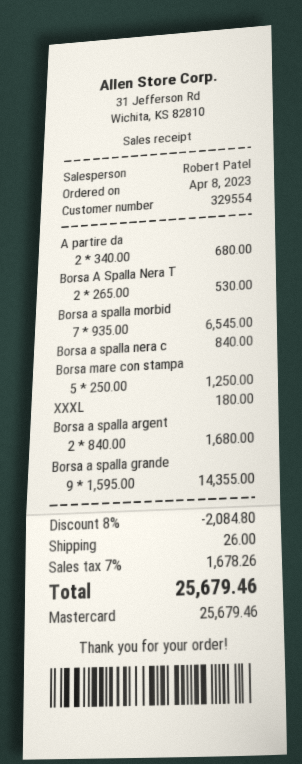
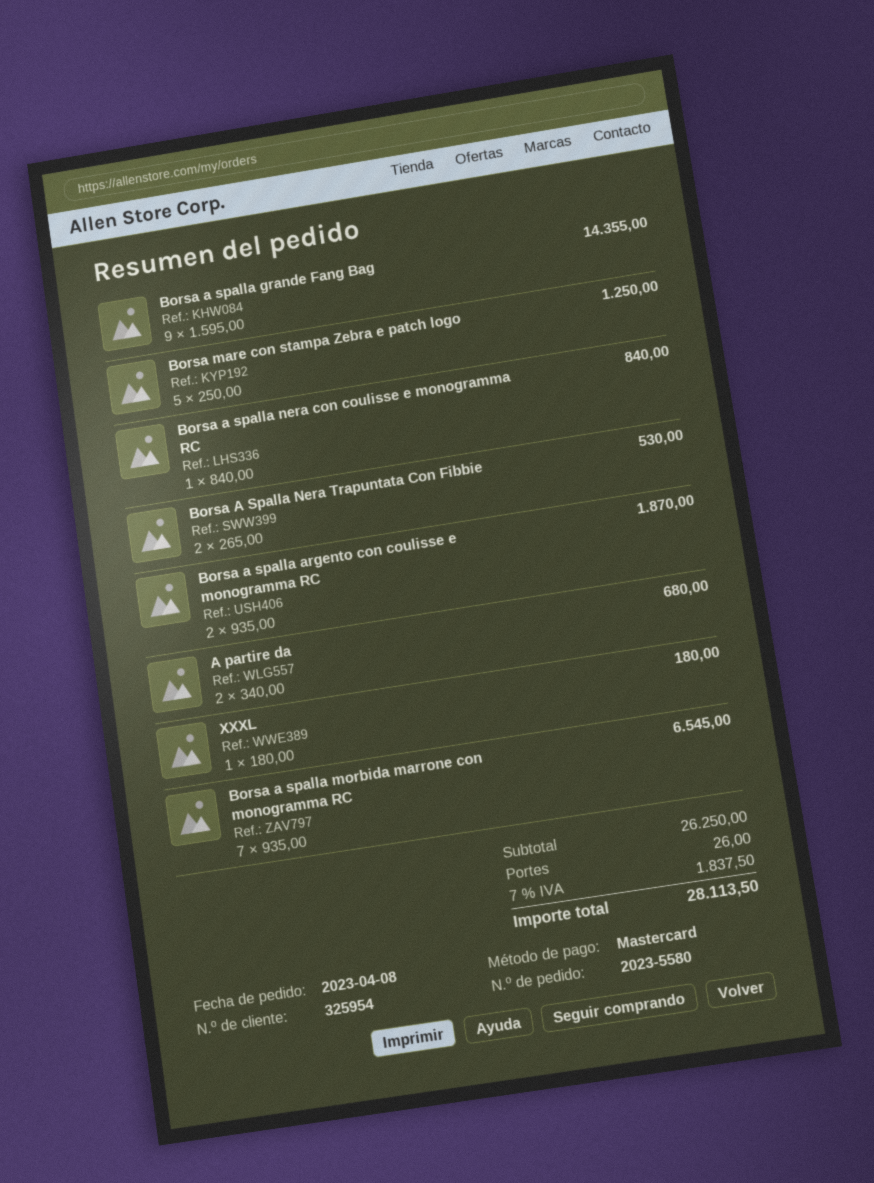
customer number: 329554 -> 325954
Borsa a spalla argent: 2 x 840.00 = 1680.00 -> 2 x 935.00 = 1870.00
discount: 8% = 2084.80 -> none
tax: 7% = 1678.26 -> 7% = 1837.50
total: 25679.46 -> 28113.50

